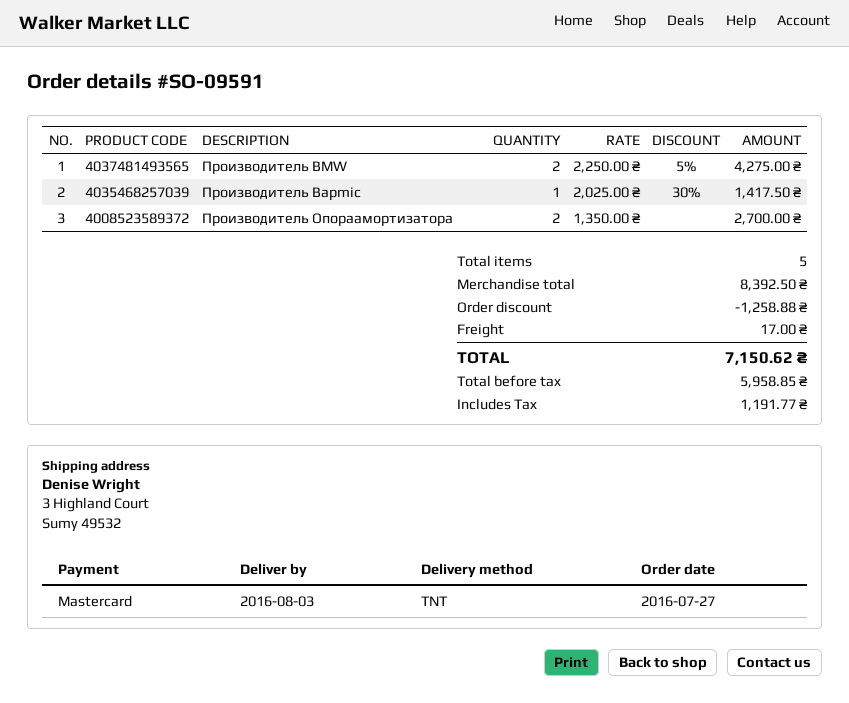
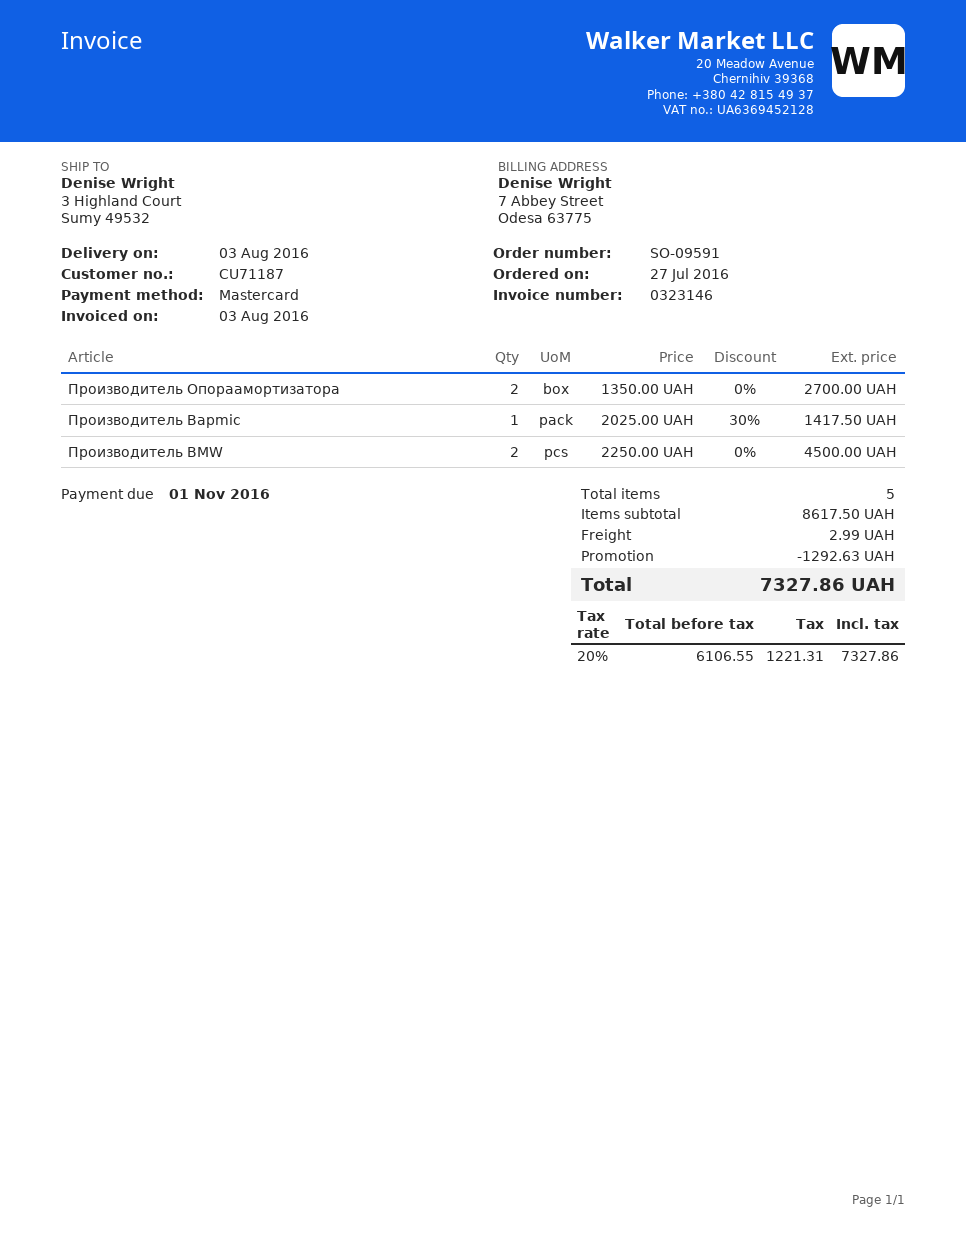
Производитель BMW: 2 x 2250.00 - 5% = 4275.00 -> 2 x 2250.00 = 4500.00
subtotal: 8392.50 -> 8617.50
discount: 1258.88 -> 1292.63
shipping: 17.00 -> 2.99
net: 5958.85 -> 6106.55
tax: 1191.77 -> 1221.31
total: 7150.62 -> 7327.86

